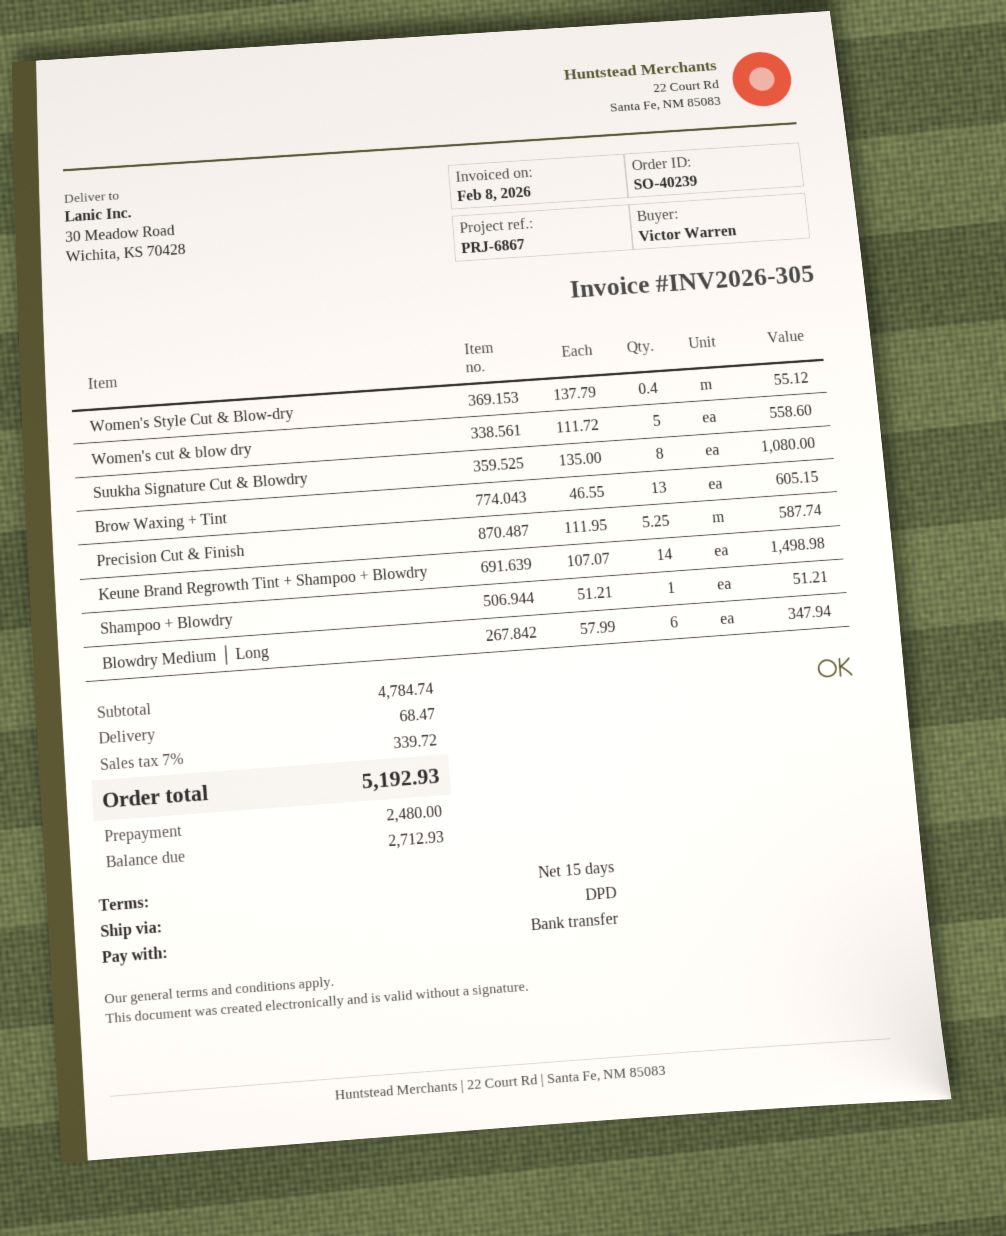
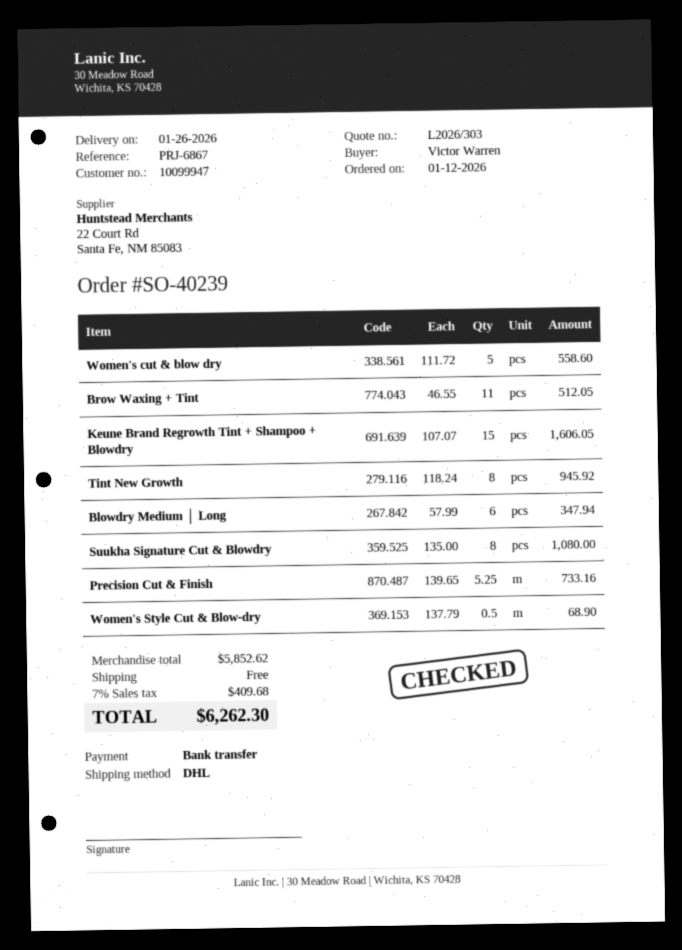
shipping method: DPD -> DHL
Women's Style Cut & Blow-dry: 0.4 x 137.79 = 55.12 -> 0.5 x 137.79 = 68.90
Brow Waxing + Tint: 13 x 46.55 = 605.15 -> 11 x 46.55 = 512.05
Precision Cut & Finish: 5.25 x 111.95 = 587.74 -> 5.25 x 139.65 = 733.16
Keune Brand Regrowth Tint + Shampoo + Blowdry: 14 x 107.07 = 1498.98 -> 15 x 107.07 = 1606.05
Shampoo + Blowdry: 1 x 51.21 = 51.21 -> none
Tint New Growth: none -> 8 x 118.24 = 945.92
subtotal: 4784.74 -> 5852.62
shipping: 68.47 -> 0.00
tax: 7% = 339.72 -> 7% = 409.68
total: 5192.93 -> 6262.30

